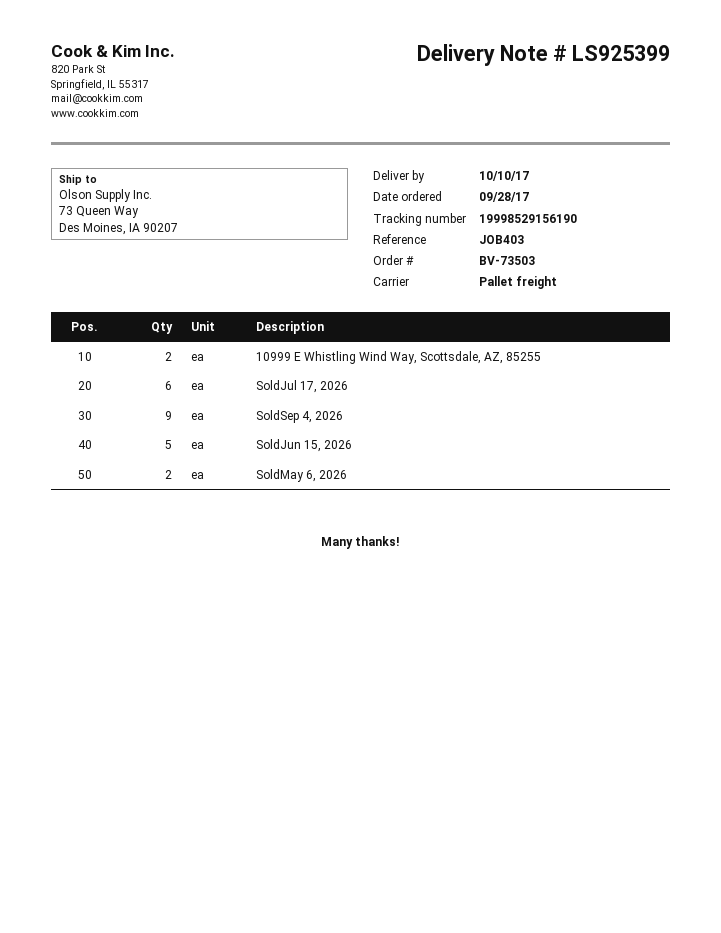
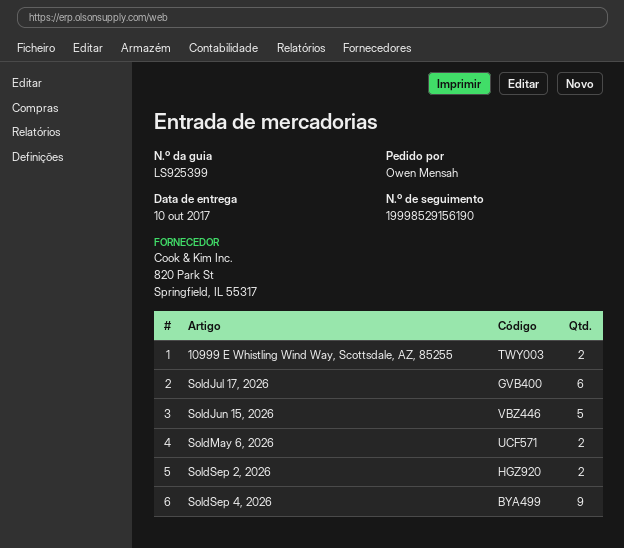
SoldSep 2, 2026: none -> 2

